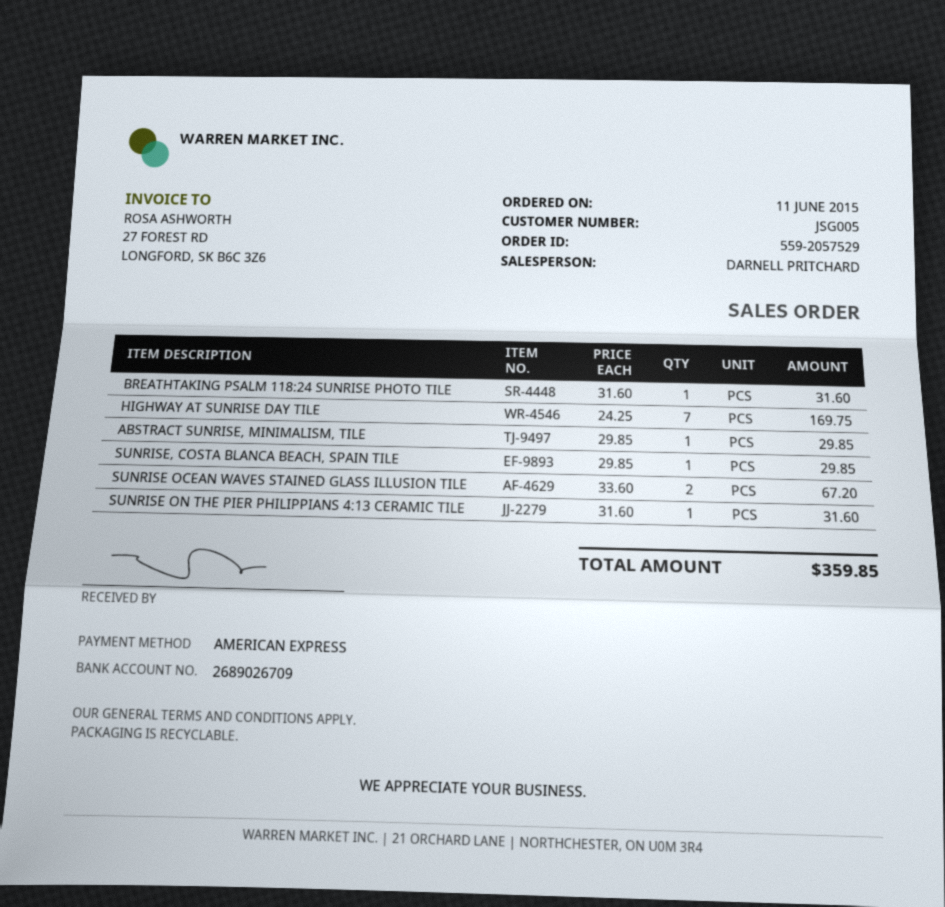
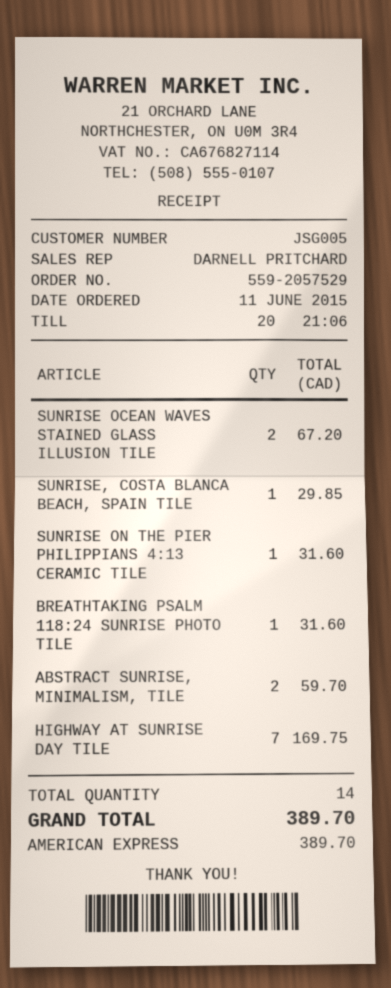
ABSTRACT SUNRISE, MINIMALISM, TILE: 1 for 29.85 -> 2 for 59.70
total: 359.85 -> 389.70

